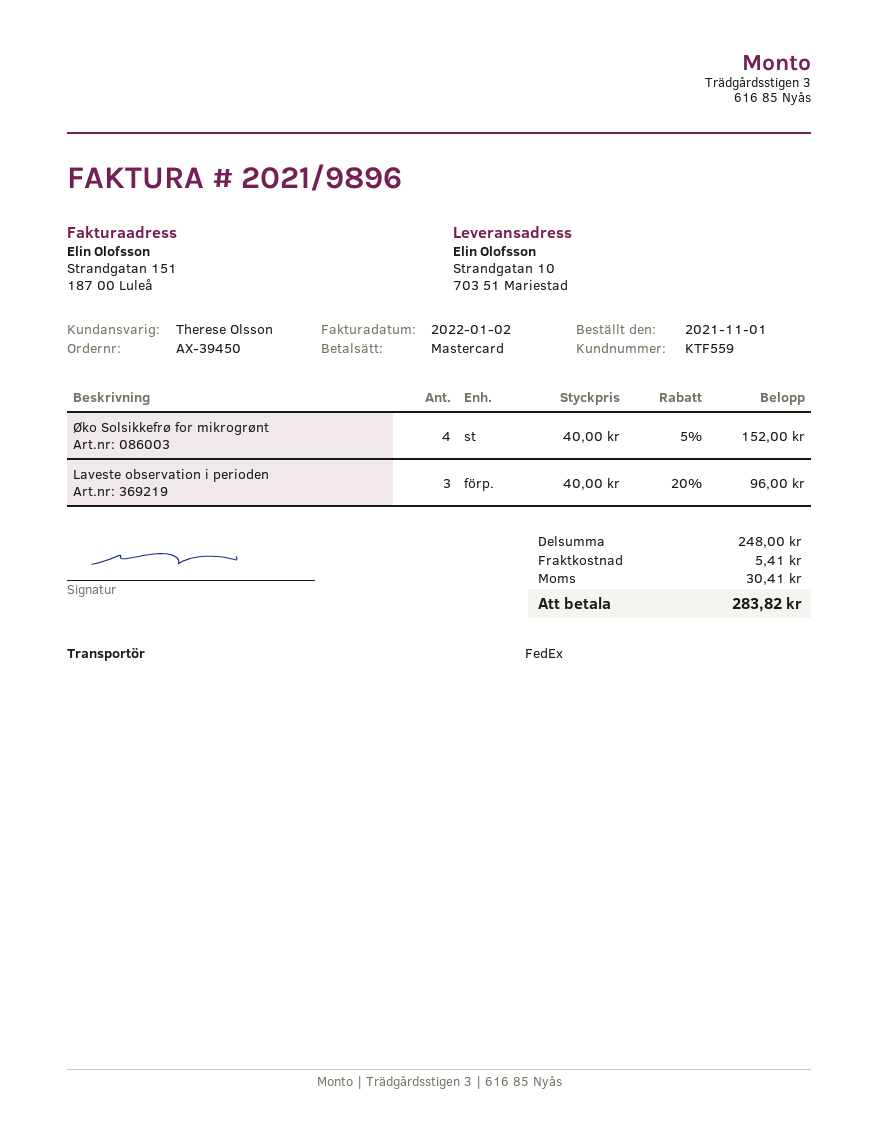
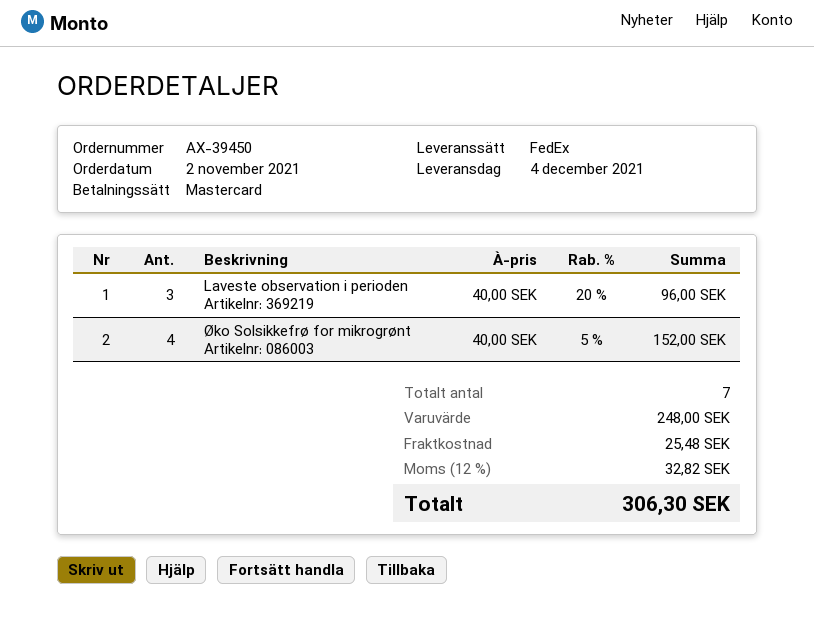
order date: 2021-11-01 -> 2021-11-02
shipping: 5.41 -> 25.48
tax: 30.41 -> 32.82
total: 283.82 -> 306.30

